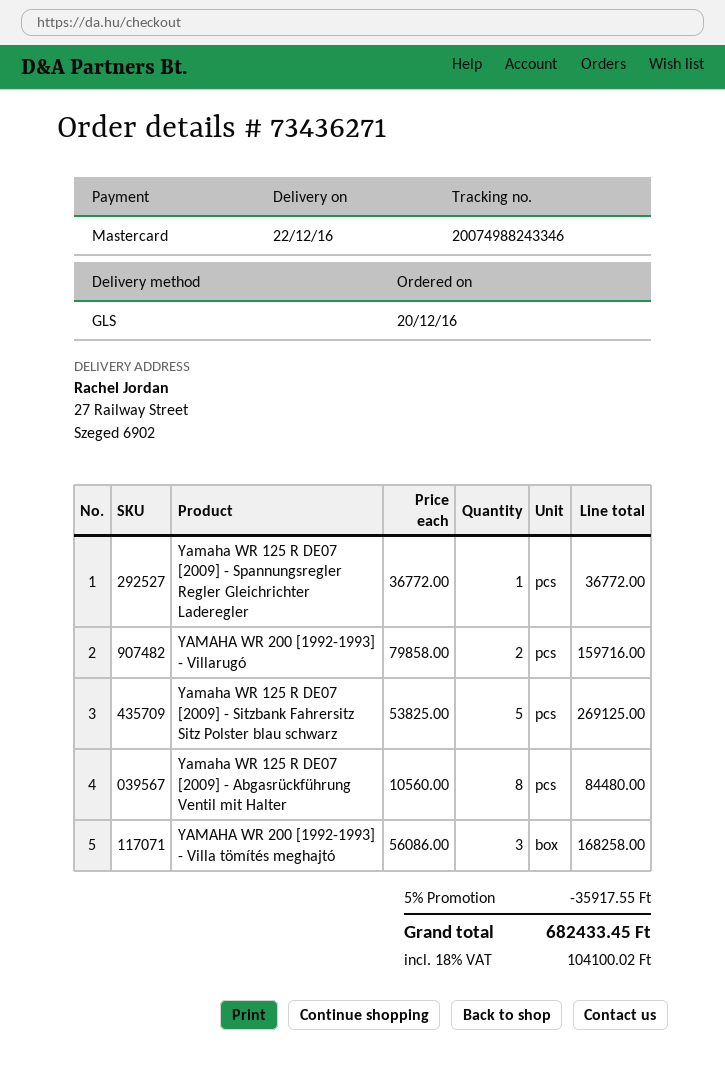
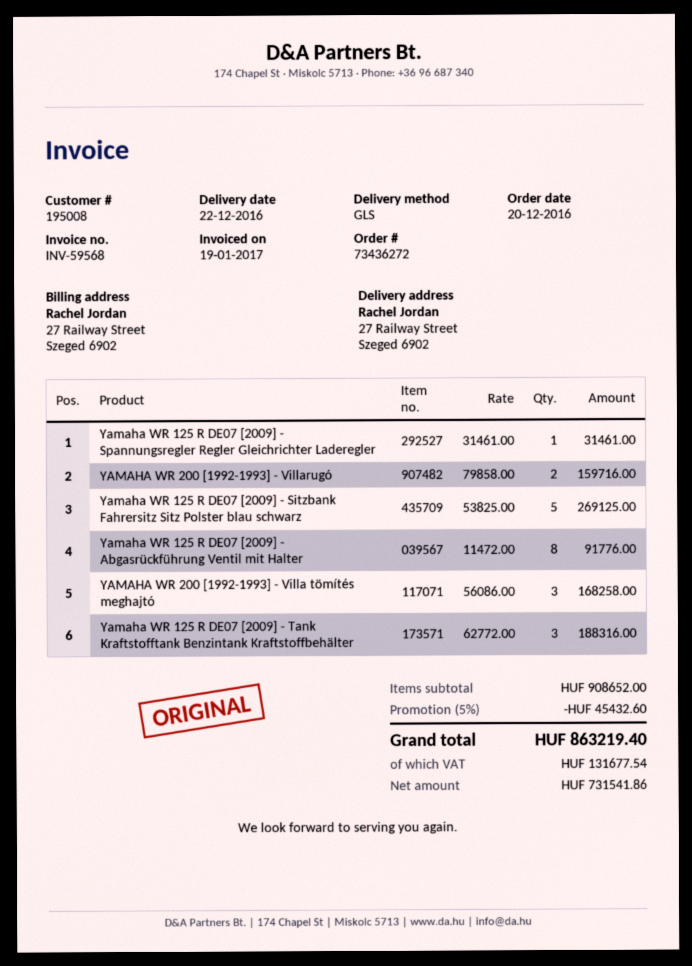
order number: 73436271 -> 73436272
Yamaha WR 125 R DE07 [2009] - Spannungsregler Regler Gleichrichter Laderegler: 1 x 36772.00 = 36772.00 -> 1 x 31461.00 = 31461.00
Yamaha WR 125 R DE07 [2009] - Abgasrückführung Ventil mit Halter: 8 x 10560.00 = 84480.00 -> 8 x 11472.00 = 91776.00
Yamaha WR 125 R DE07 [2009] - Tank Kraftstofftank Benzintank Kraftstoffbehälter: none -> 3 x 62772.00 = 188316.00
discount: 5% = 35917.55 -> 5% = 45432.60
tax: 104100.02 -> 131677.54
total: 682433.45 -> 863219.40

